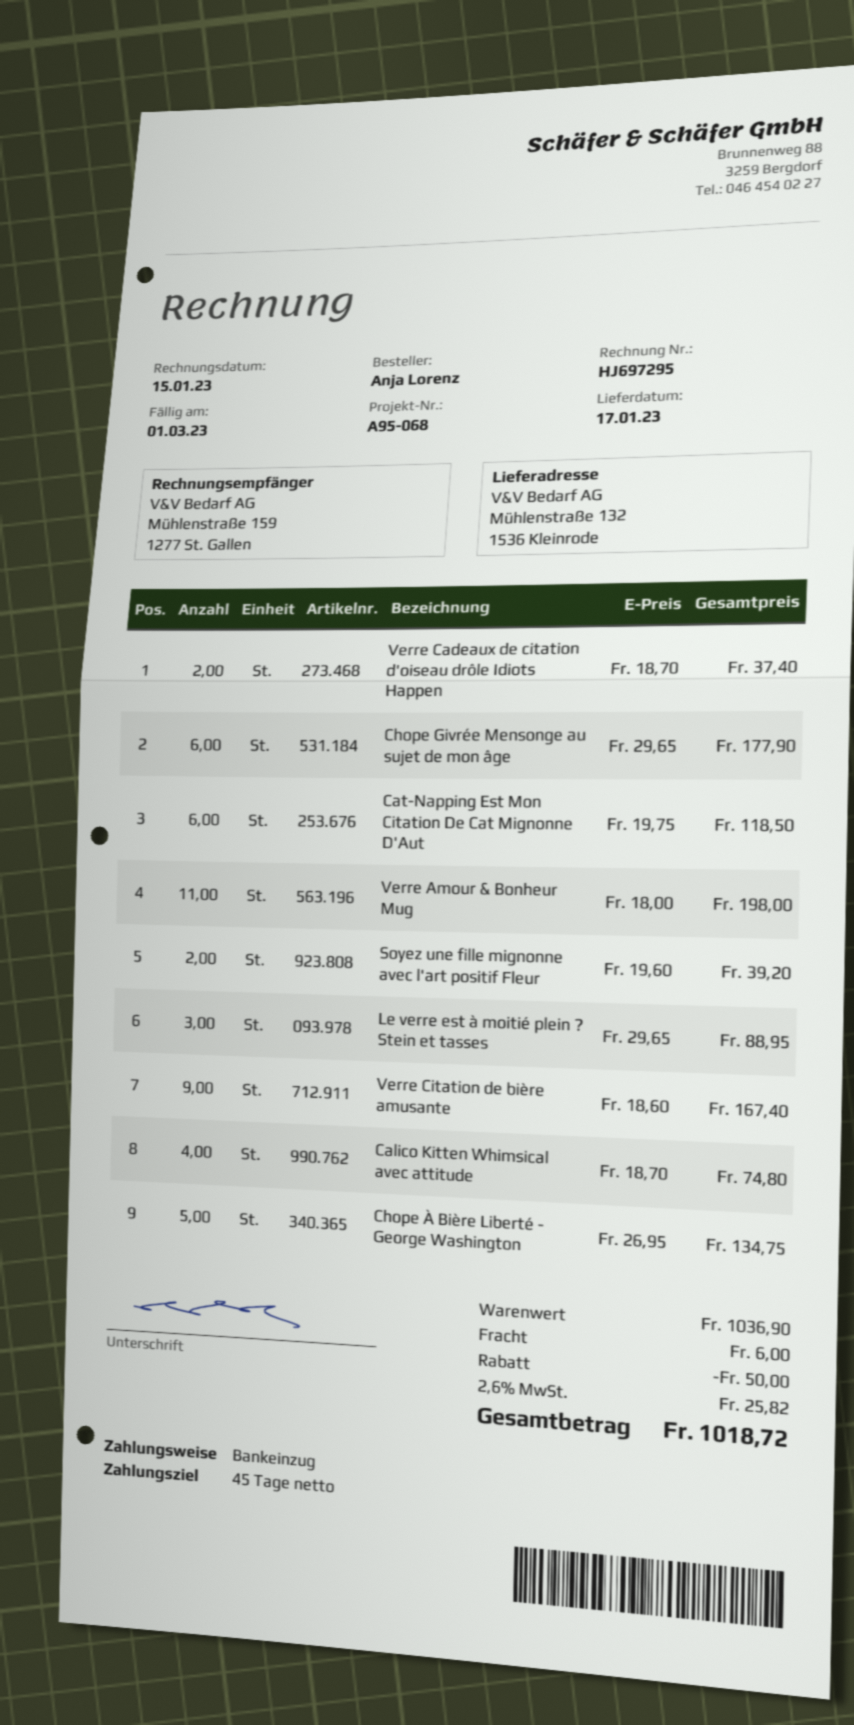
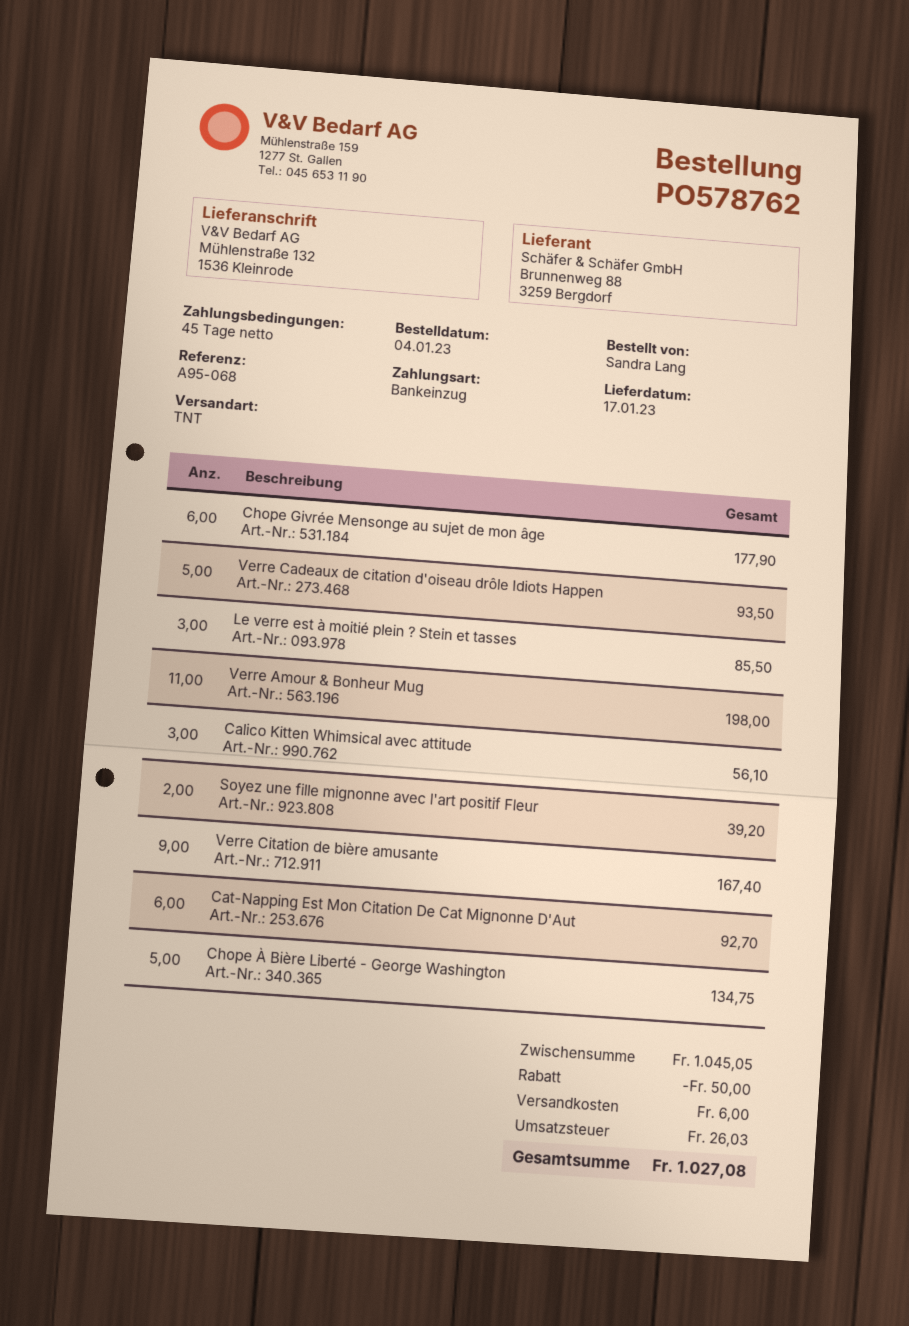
ordered by: Anja Lorenz -> Sandra Lang
Verre Cadeaux de citation d'oiseau drôle Idiots Happen: 2 for 37.40 -> 5 for 93.50
Cat-Napping Est Mon Citation De Cat Mignonne D'Aut: 6 for 118.50 -> 6 for 92.70
Le verre est à moitié plein ? Stein et tasses: 3 for 88.95 -> 3 for 85.50
Calico Kitten Whimsical avec attitude: 4 for 74.80 -> 3 for 56.10
subtotal: 1036.90 -> 1045.05
tax: 25.82 -> 26.03
total: 1018.72 -> 1027.08

